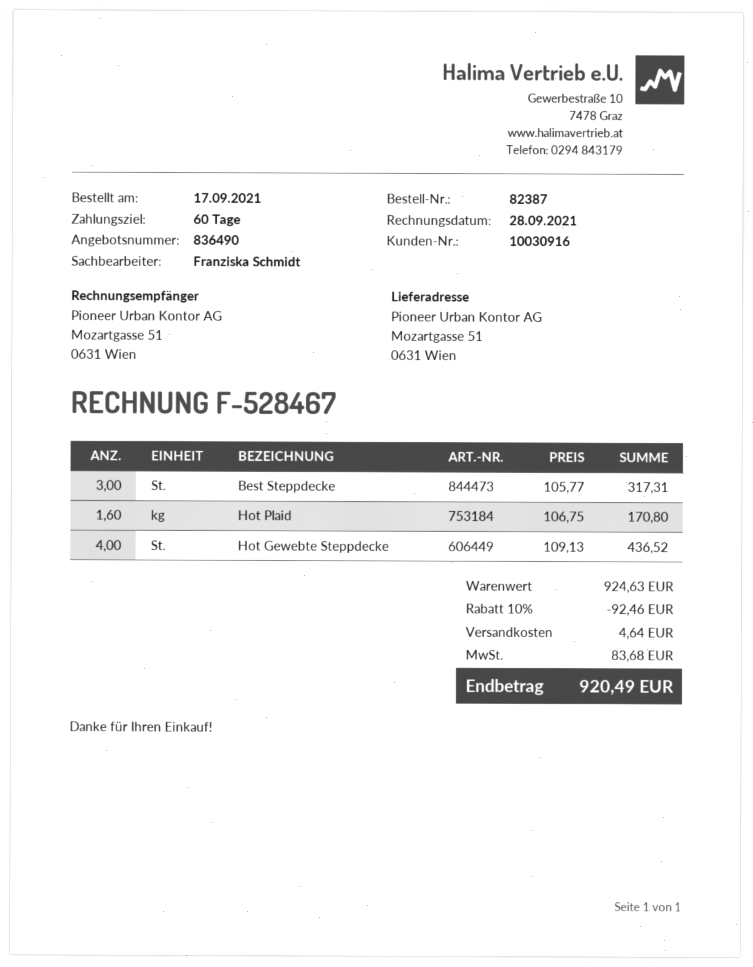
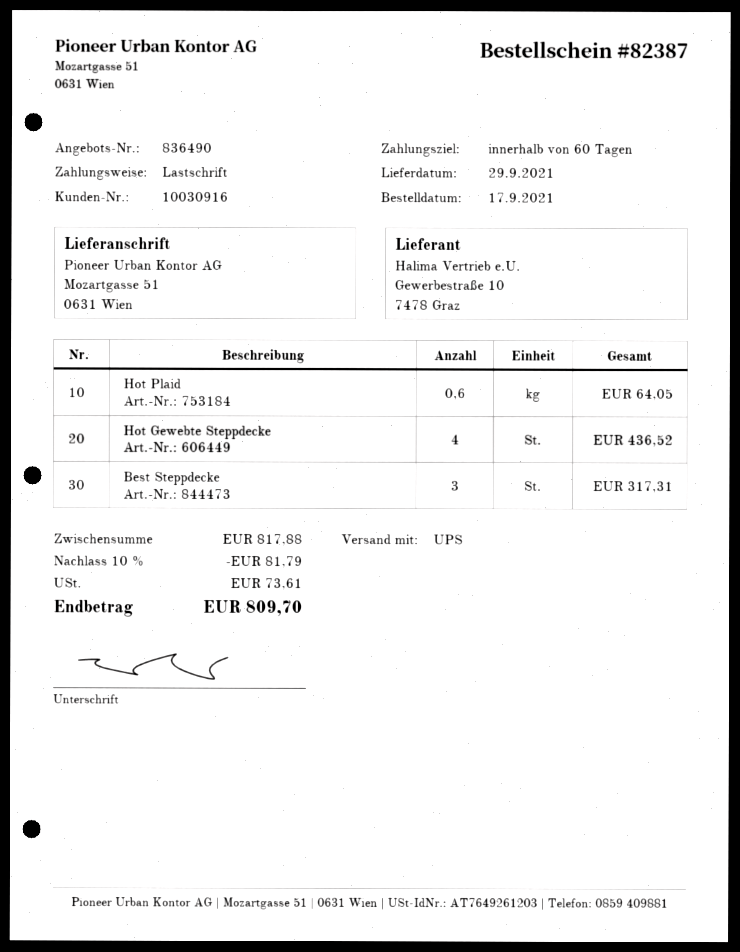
Hot Plaid: 1.6 for 170.80 -> 0.6 for 64.05
subtotal: 924.63 -> 817.88
discount: 10% = 92.46 -> 10% = 81.79
shipping: 4.64 -> none
tax: 83.68 -> 73.61
total: 920.49 -> 809.70

